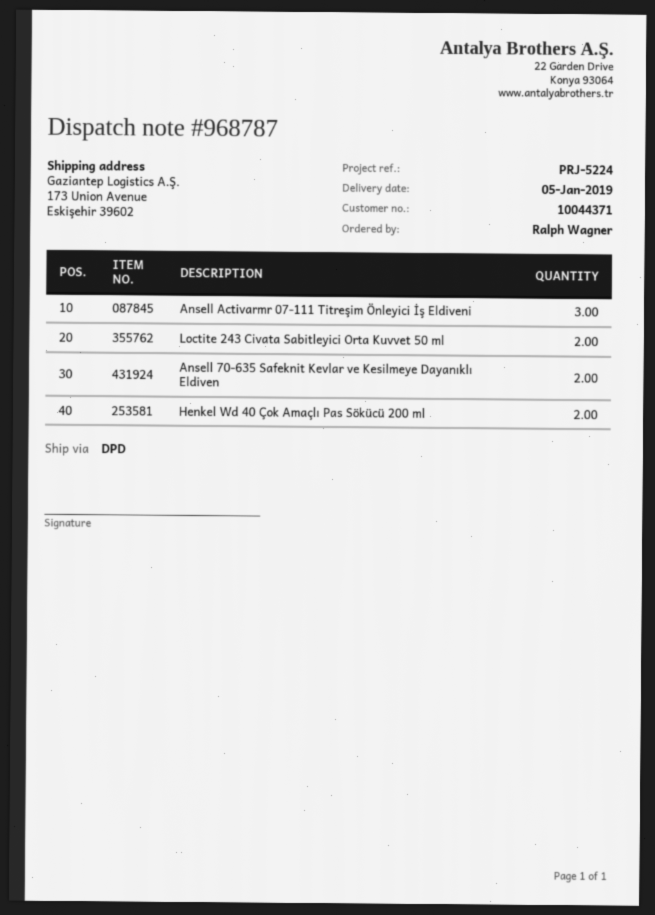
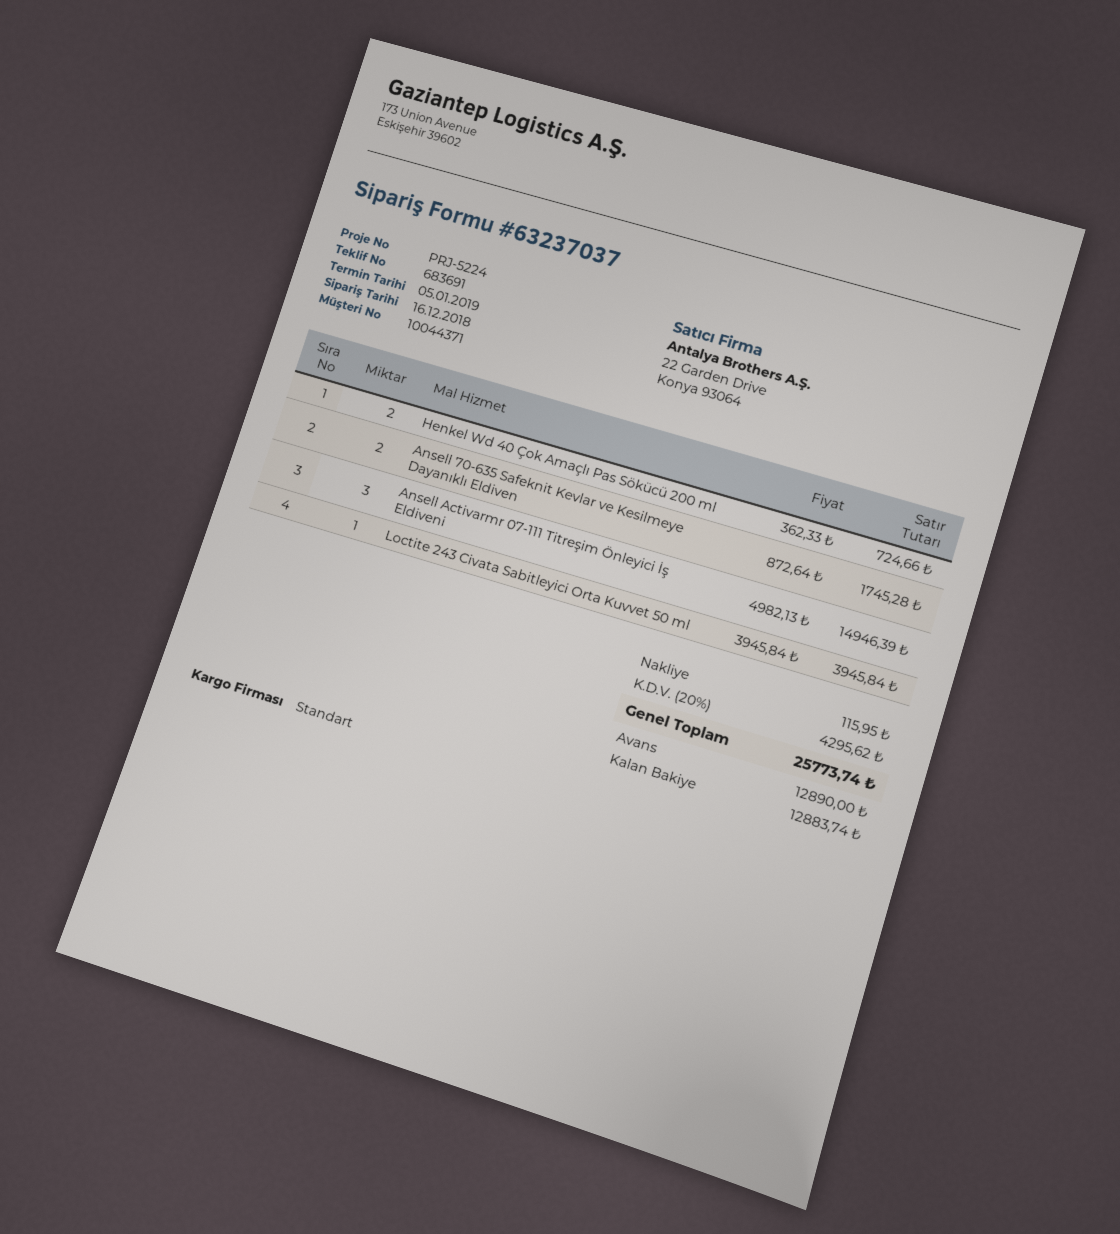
shipping method: DPD -> standard
Loctite 243 Civata Sabitleyici Orta Kuvvet 50 ml: 2 -> 1

